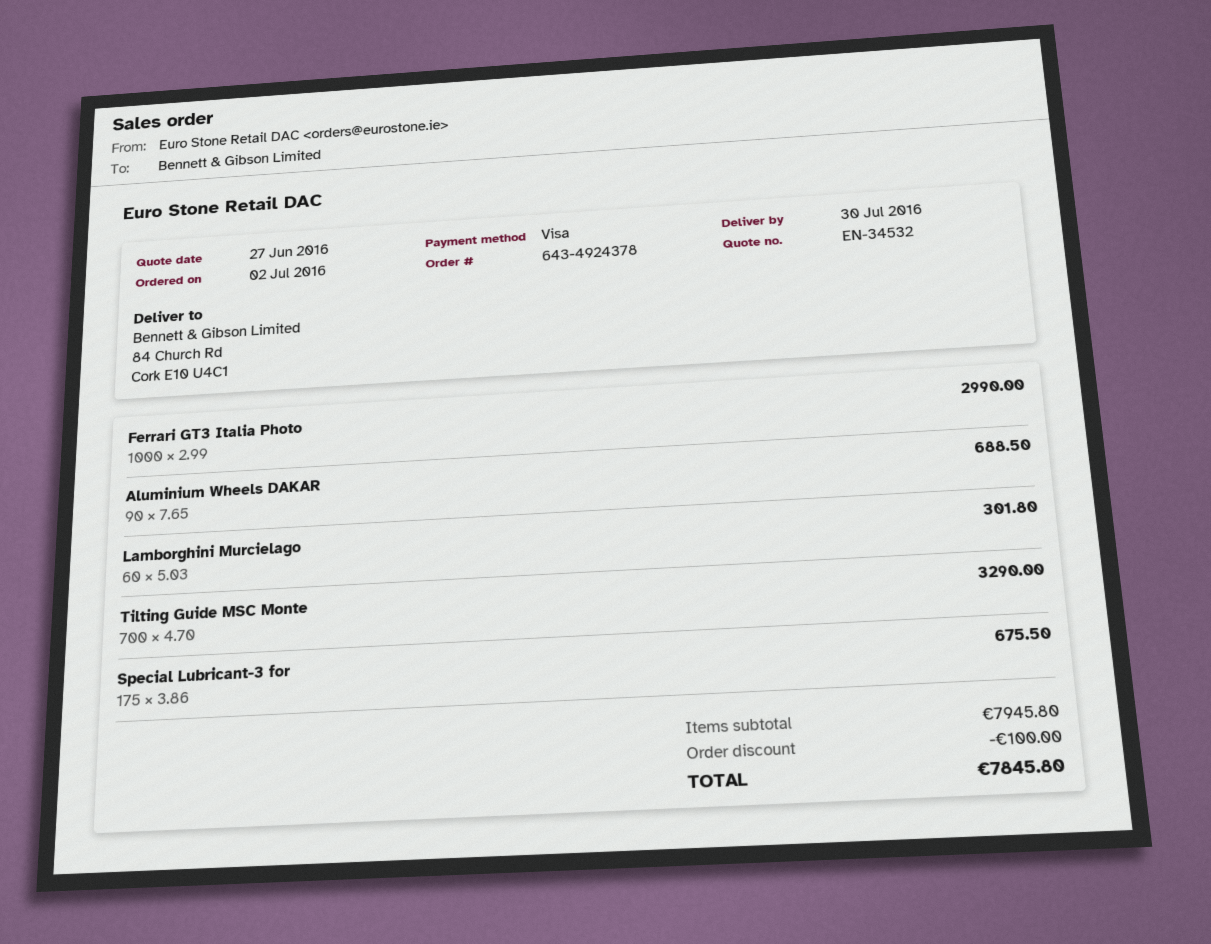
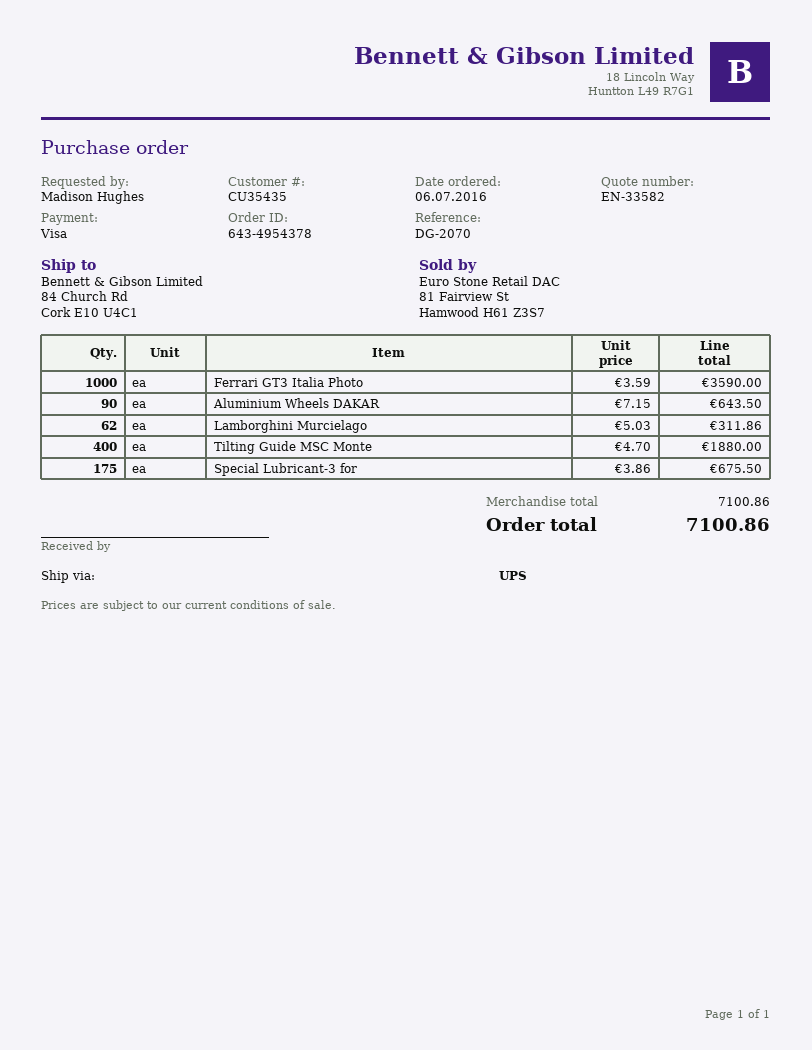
quote number: EN-34532 -> EN-33582
order number: 643-4924378 -> 643-4954378
order date: 2016-07-02 -> 2016-07-06
Ferrari GT3 Italia Photo: 1000 x 2.99 = 2990.00 -> 1000 x 3.59 = 3590.00
Aluminium Wheels DAKAR: 90 x 7.65 = 688.50 -> 90 x 7.15 = 643.50
Lamborghini Murcielago: 60 x 5.03 = 301.80 -> 62 x 5.03 = 311.86
Tilting Guide MSC Monte: 700 x 4.70 = 3290.00 -> 400 x 4.70 = 1880.00
subtotal: 7945.80 -> 7100.86
discount: 100.00 -> none
total: 7845.80 -> 7100.86

